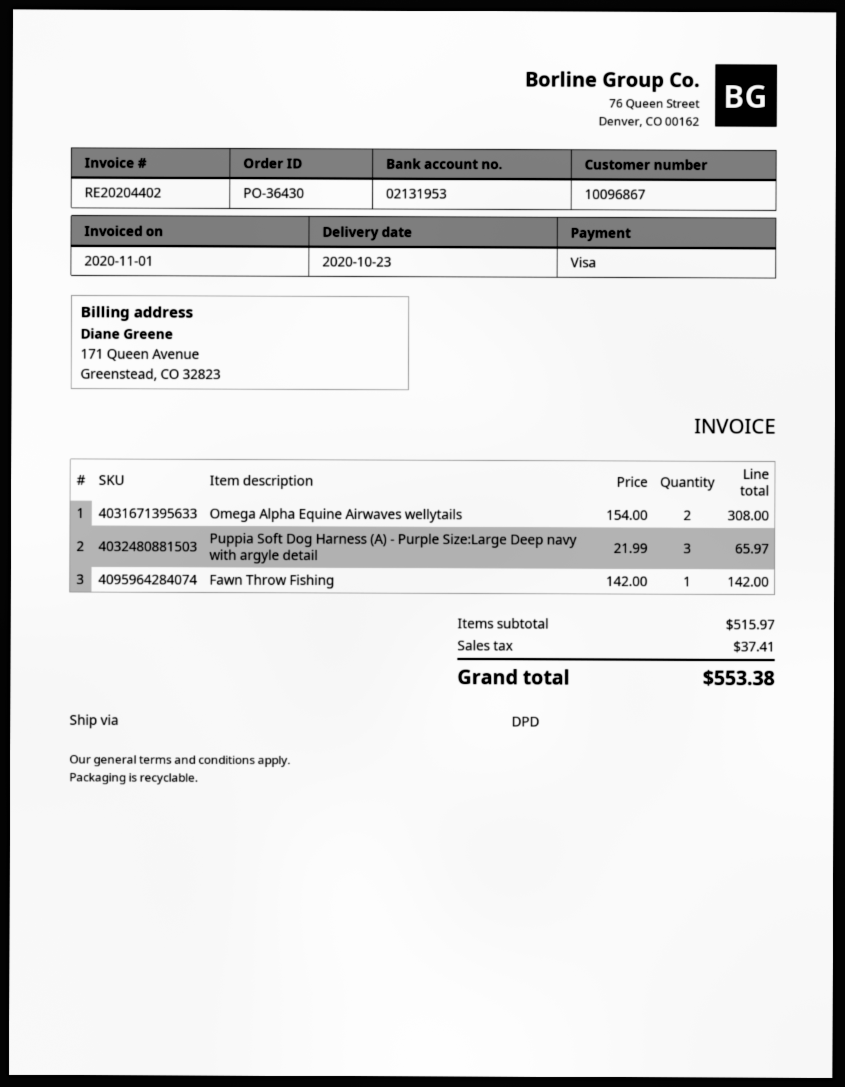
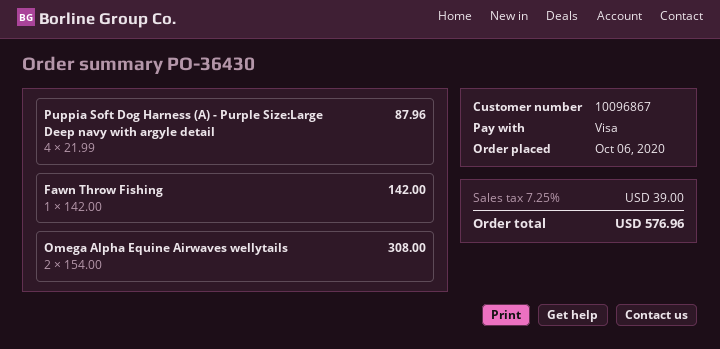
Puppia Soft Dog Harness (A) - Purple Size:Large Deep navy with argyle detail: 3 x 21.99 = 65.97 -> 4 x 21.99 = 87.96
tax: 37.41 -> 39.00
total: 553.38 -> 576.96

